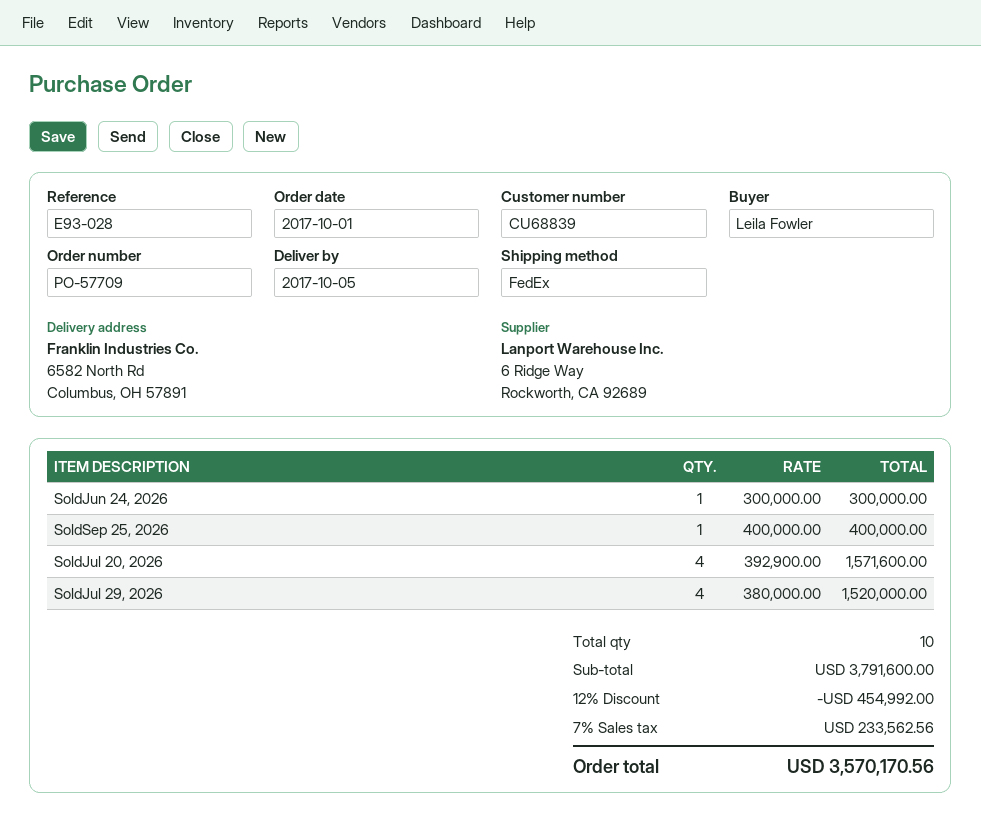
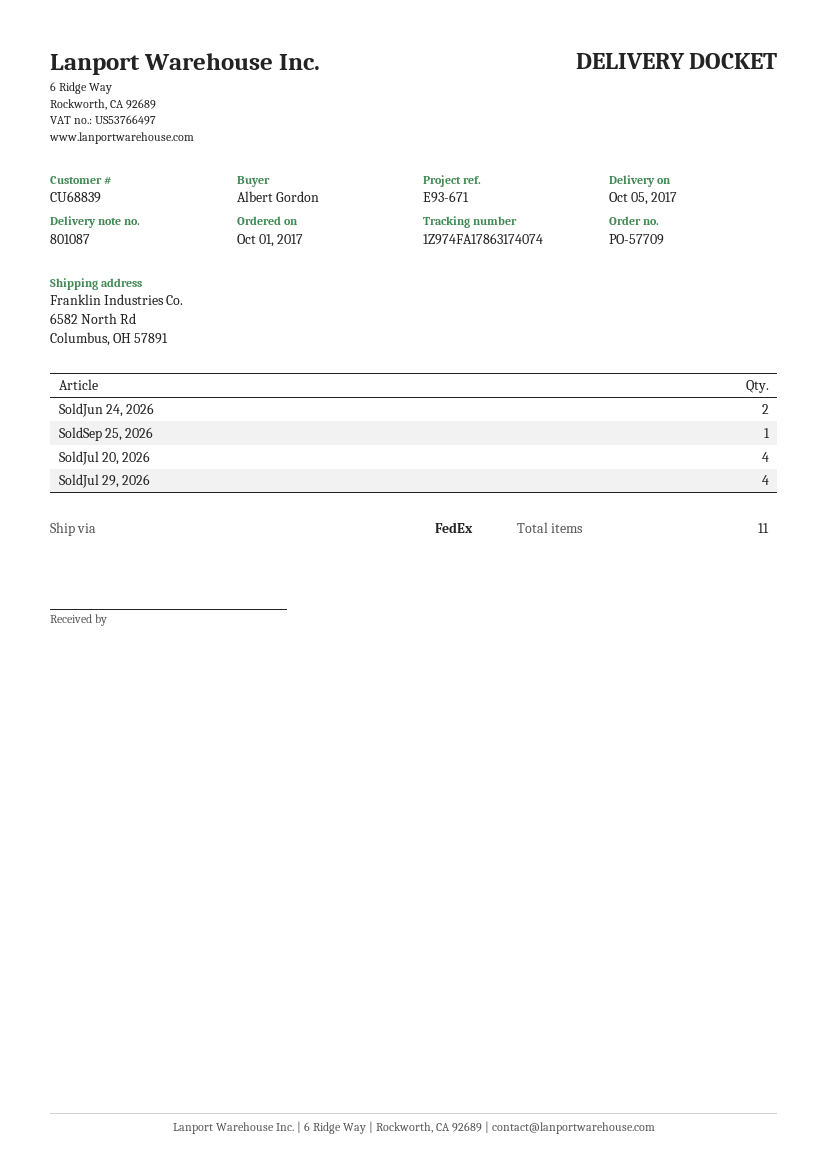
reference: E93-028 -> E93-671
ordered by: Leila Fowler -> Albert Gordon
SoldJun 24, 2026: 1 -> 2
total quantity: 10 -> 11

